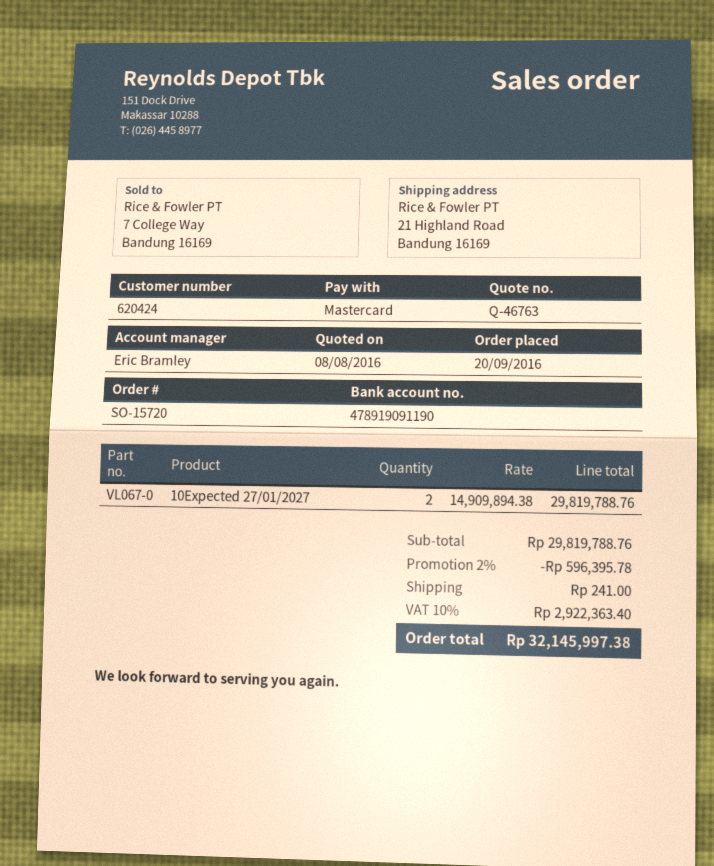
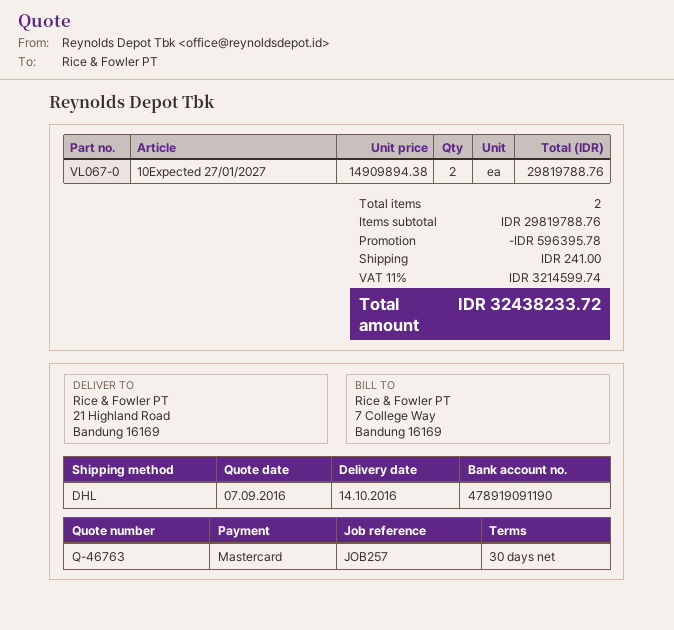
quote date: 2016-08-08 -> 2016-09-07
tax: 10% = 2922363.40 -> 11% = 3214599.74
total: 32145997.38 -> 32438233.72

